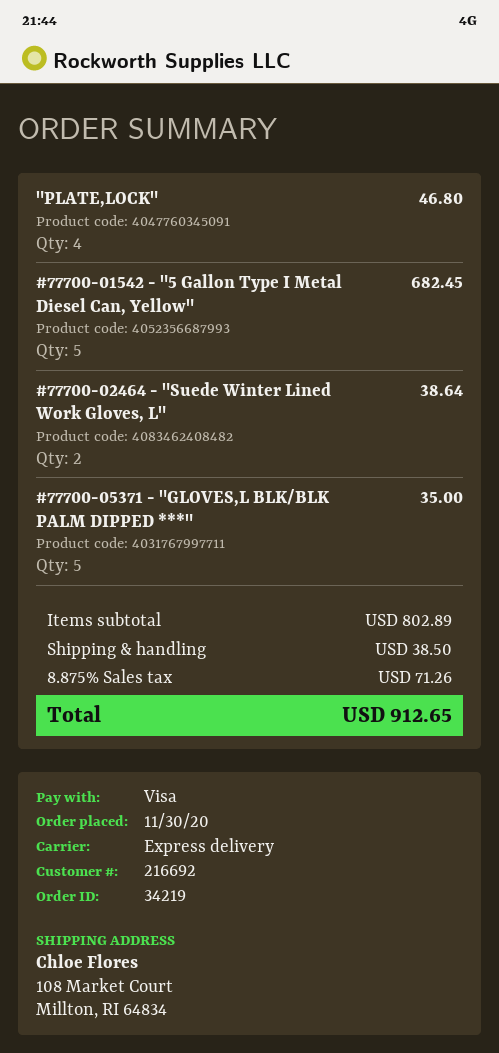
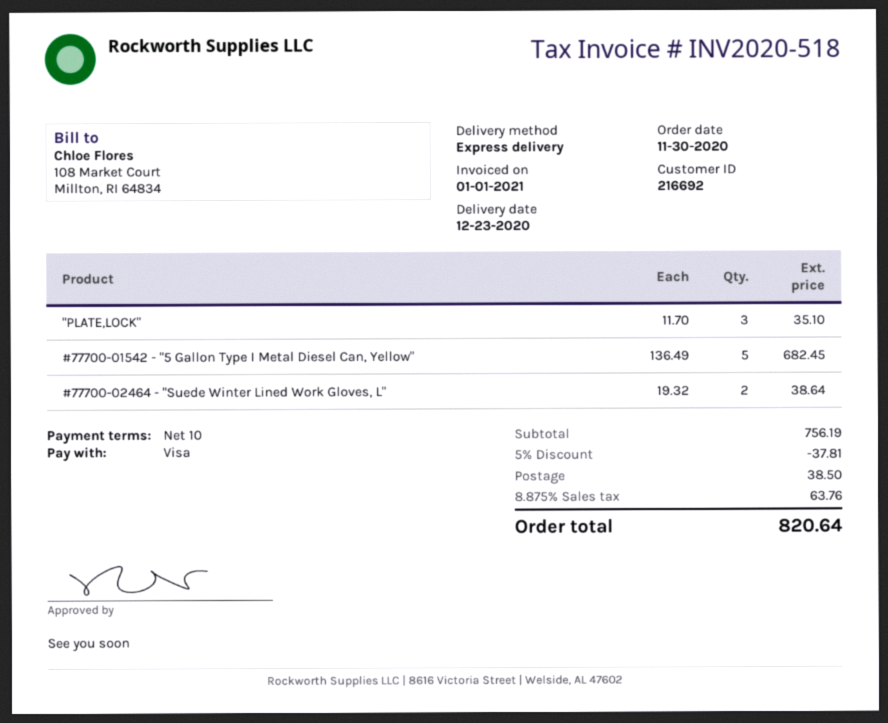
"PLATE,LOCK": 4 for 46.80 -> 3 for 35.10
#77700-05371 - "GLOVES,L BLK/BLK PALM DIPPED ***": 5 for 35.00 -> none
subtotal: 802.89 -> 756.19
discount: none -> 5% = 37.81
tax: 8.875% = 71.26 -> 8.875% = 63.76
total: 912.65 -> 820.64

